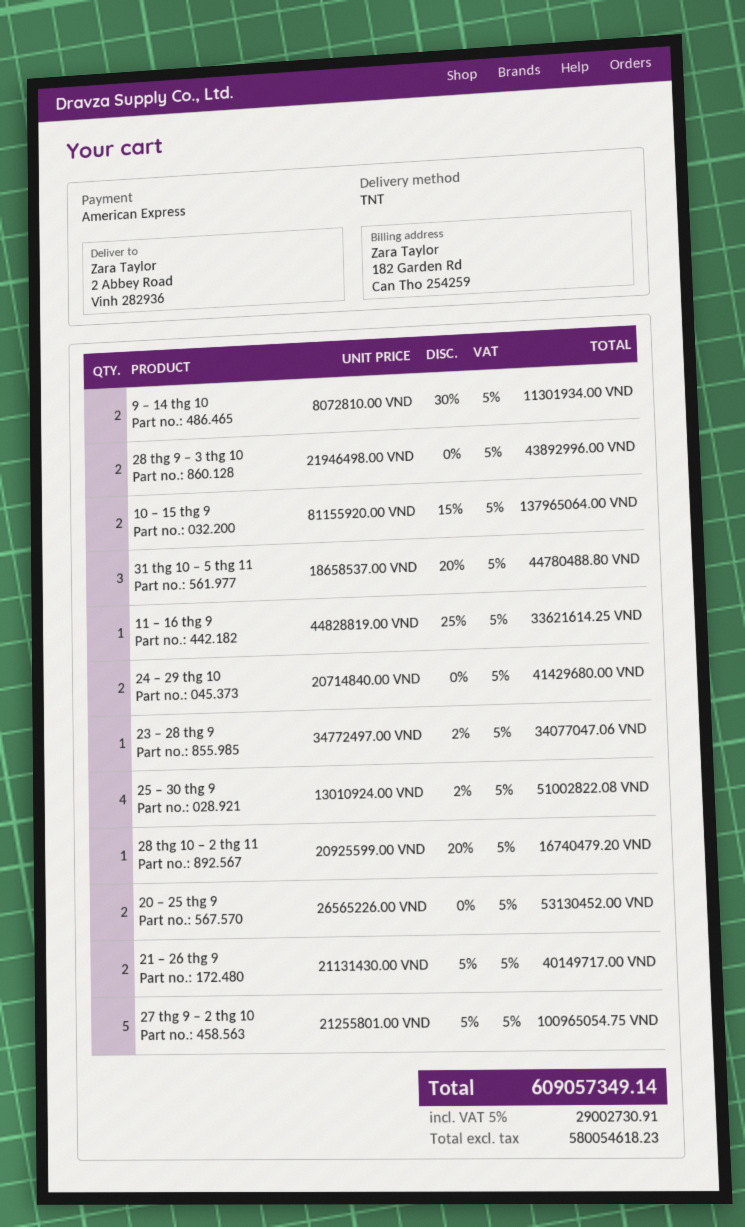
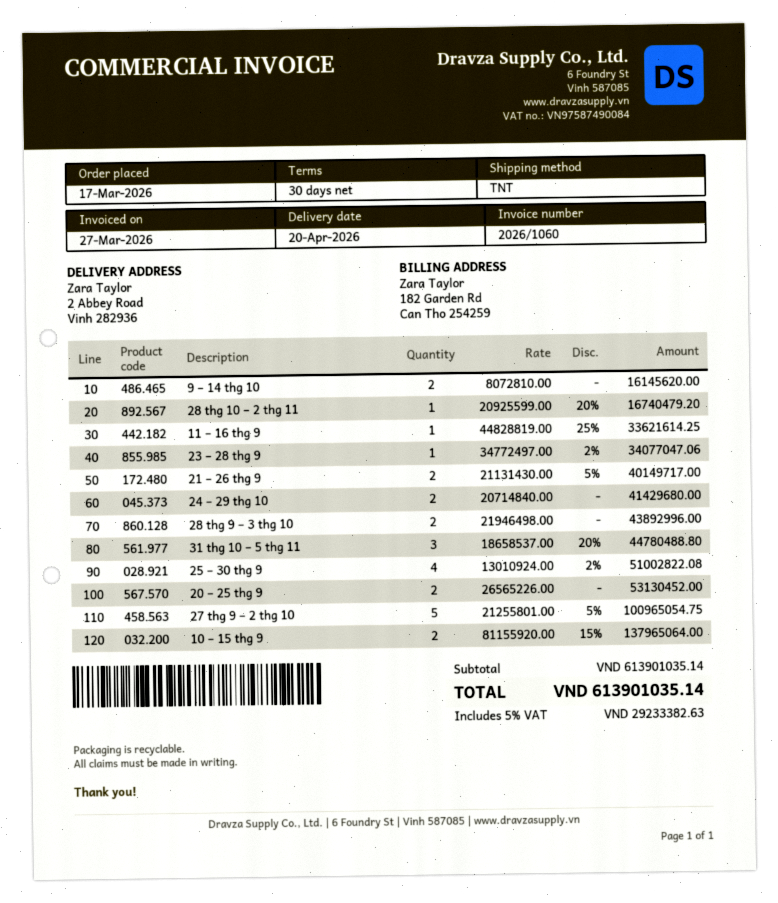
9 – 14 thg 10: 2 x 8072810.00 - 30% = 11301934.00 -> 2 x 8072810.00 = 16145620.00
tax: 5% = 29002730.91 -> 5% = 29233382.63
total: 609057349.14 -> 613901035.14

